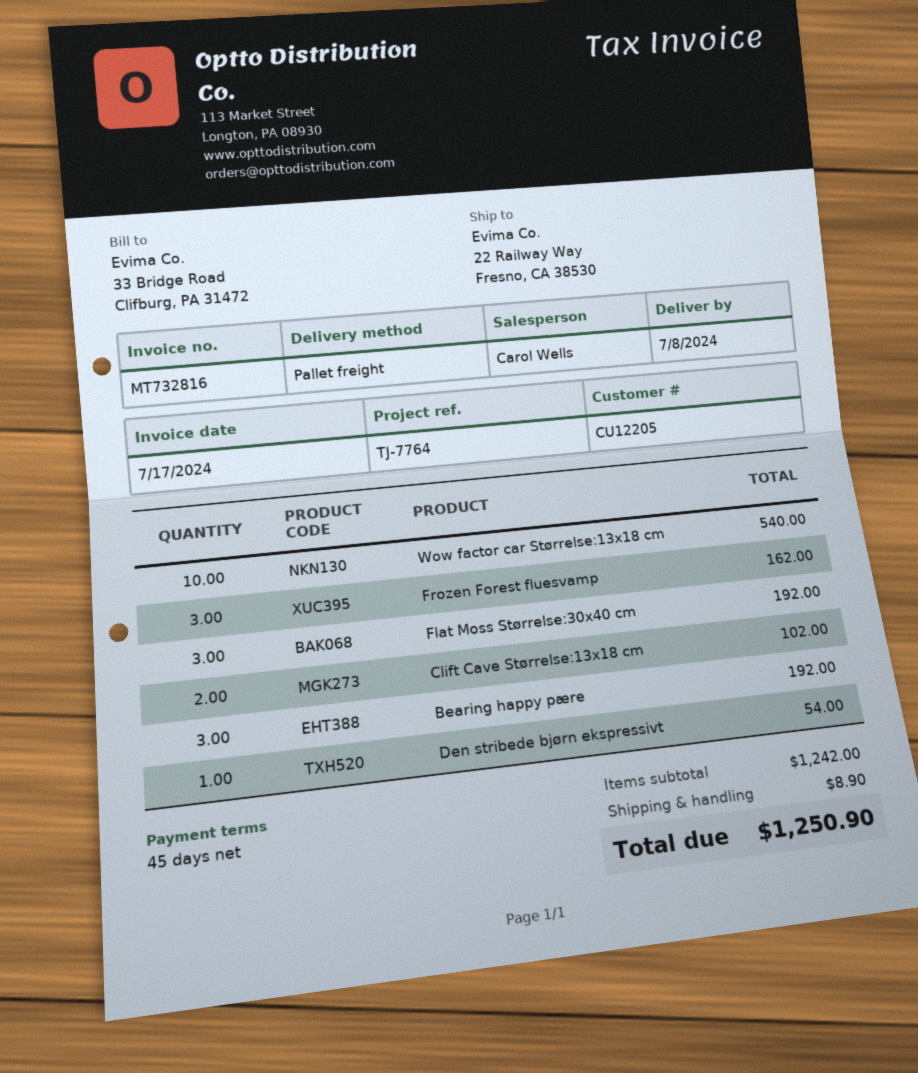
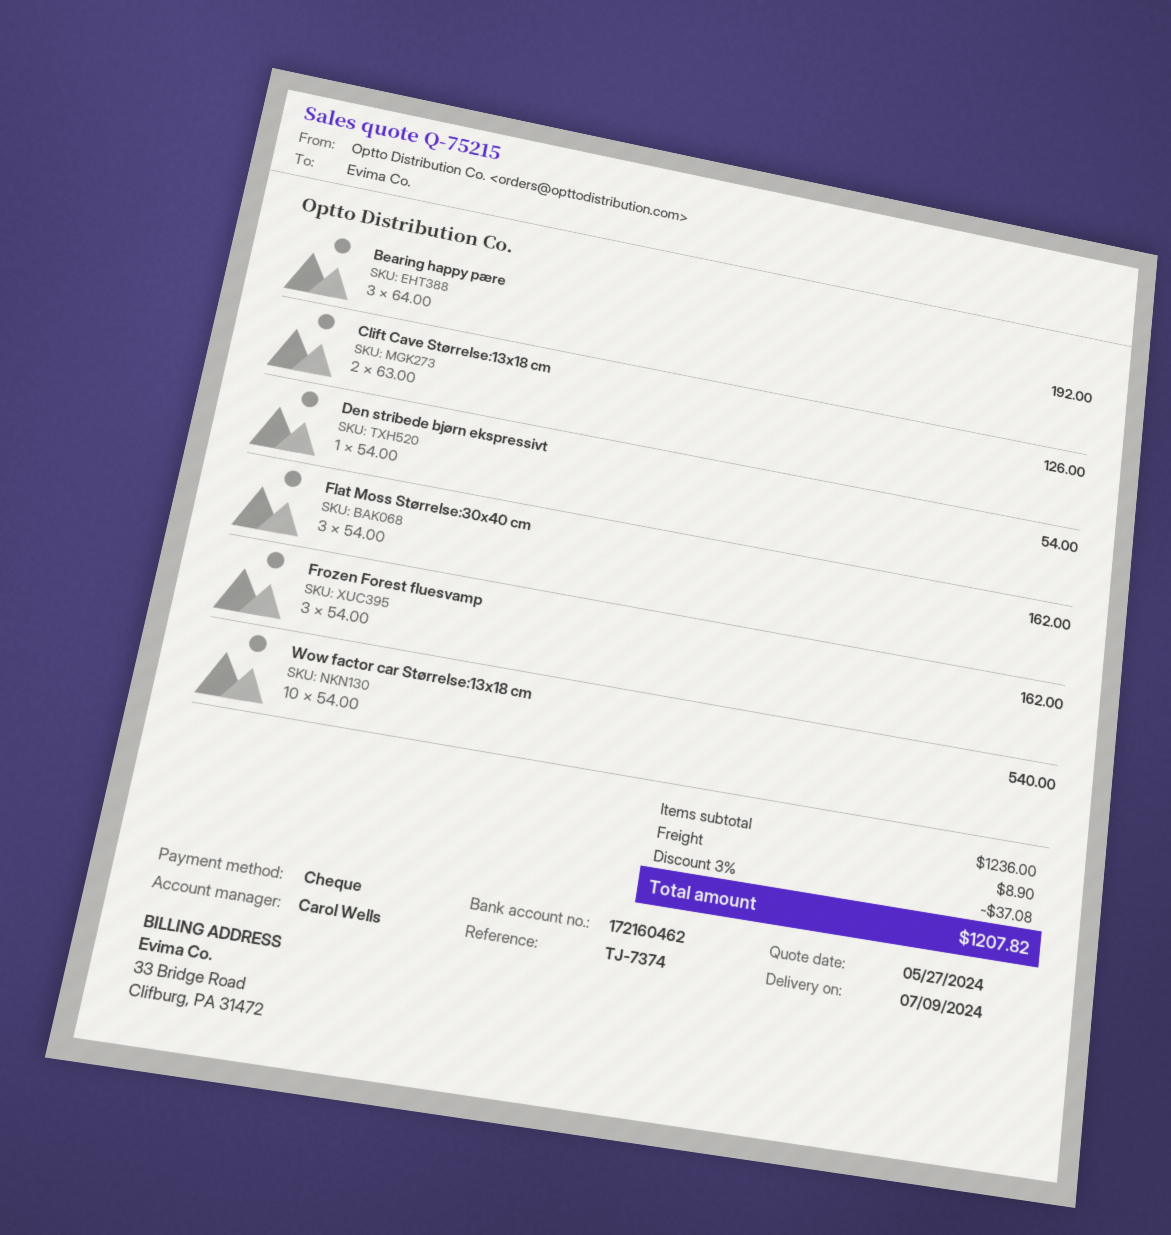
delivery date: 2024-07-08 -> 2024-07-09
reference: TJ-7764 -> TJ-7374
Flat Moss Størrelse:30x40 cm: 3 for 192.00 -> 3 for 162.00
Clift Cave Størrelse:13x18 cm: 2 for 102.00 -> 2 for 126.00
subtotal: 1242.00 -> 1236.00
discount: none -> 3% = 37.08
total: 1250.90 -> 1207.82

